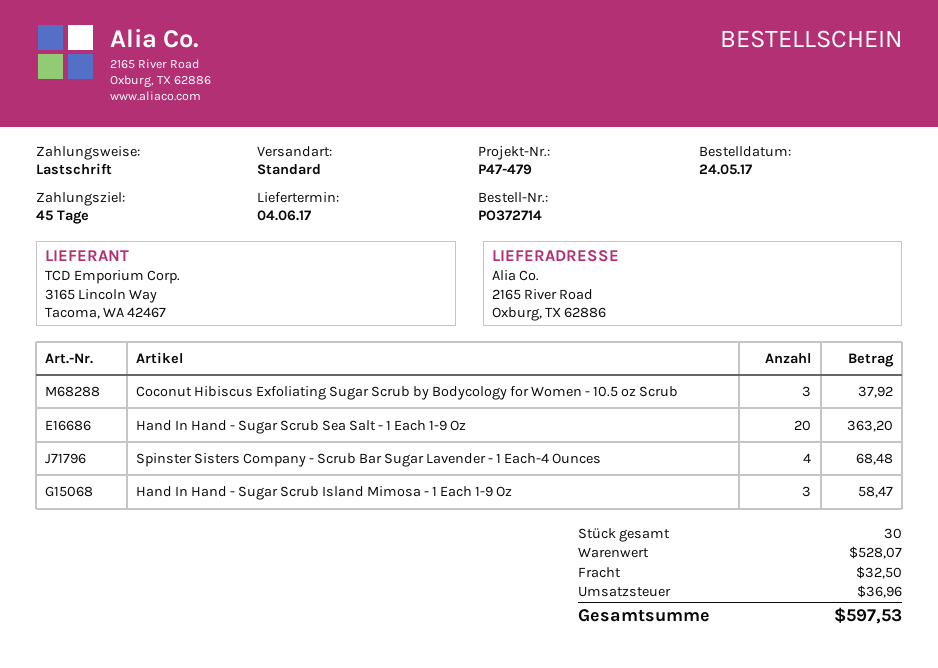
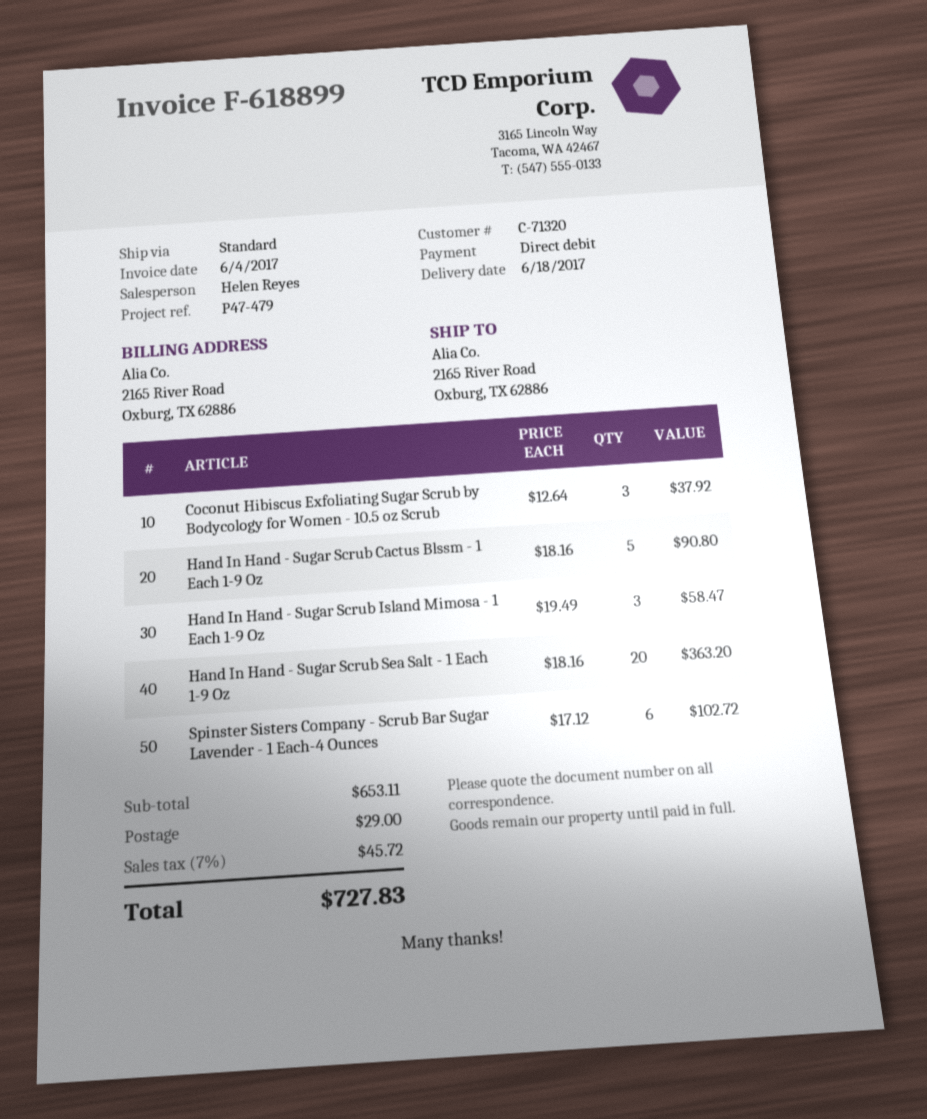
delivery date: 2017-06-04 -> 2017-06-18
Spinster Sisters Company - Scrub Bar Sugar Lavender - 1 Each-4 Ounces: 4 for 68.48 -> 6 for 102.72
Hand In Hand - Sugar Scrub Cactus Blssm - 1 Each 1-9 Oz: none -> 5 for 90.80
subtotal: 528.07 -> 653.11
shipping: 32.50 -> 29.00
tax: 36.96 -> 45.72
total: 597.53 -> 727.83

